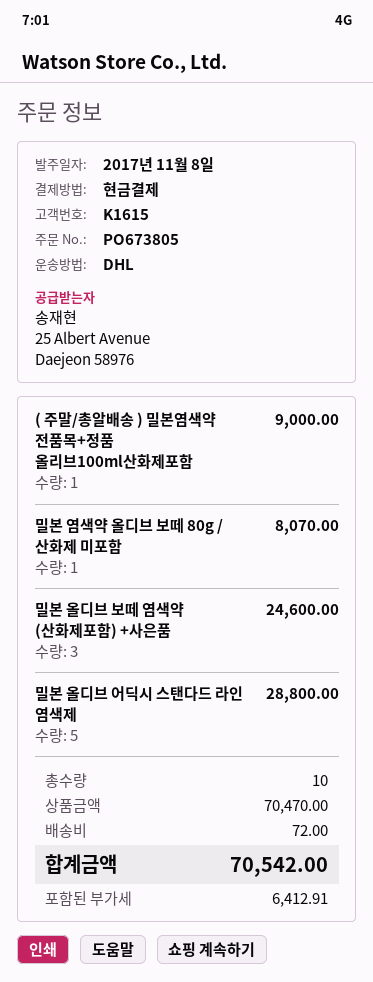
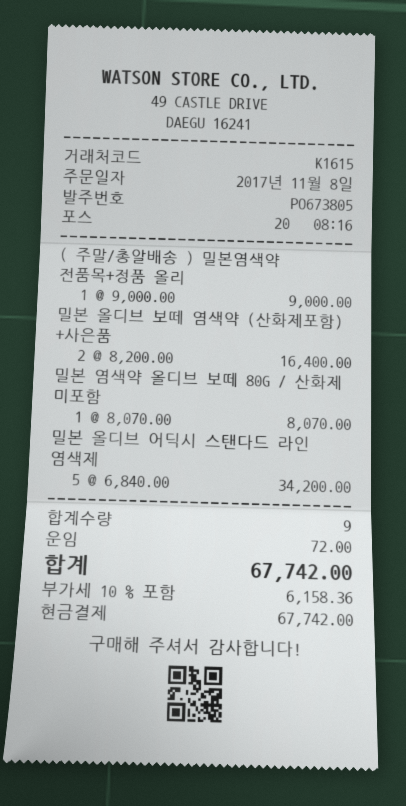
밀본 올디브 보떼 염색약 (산화제포함) +사은품: 3 for 24600.00 -> 2 for 16400.00
밀본 올디브 어딕시 스탠다드 라인 염색제: 5 for 28800.00 -> 5 for 34200.00
total quantity: 10 -> 9
tax: 6412.91 -> 6158.36
total: 70542.00 -> 67742.00

